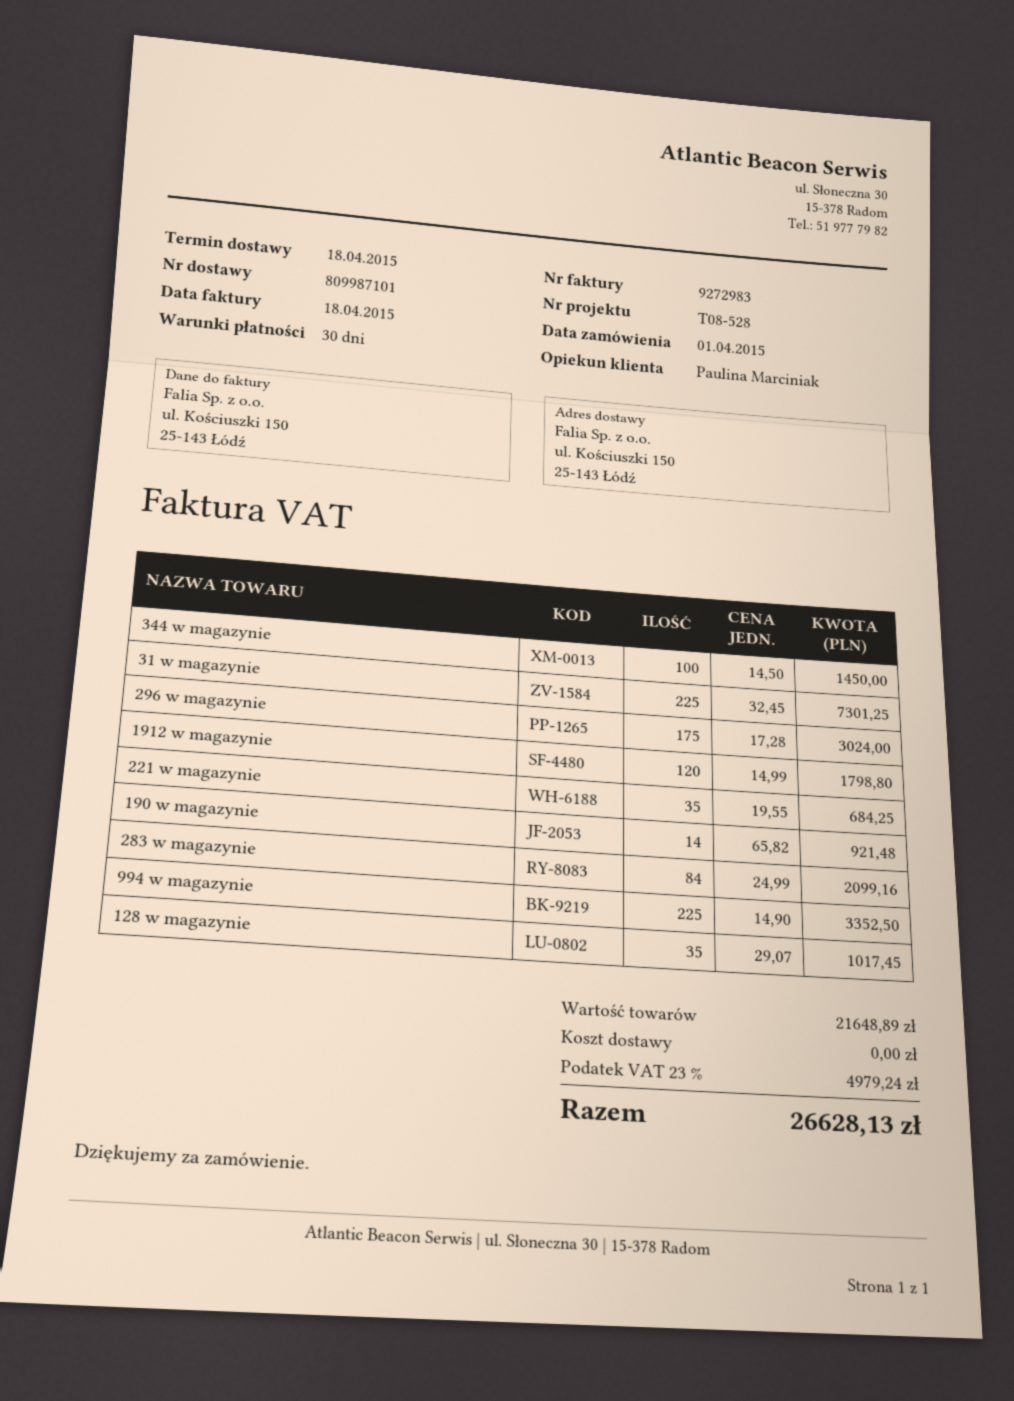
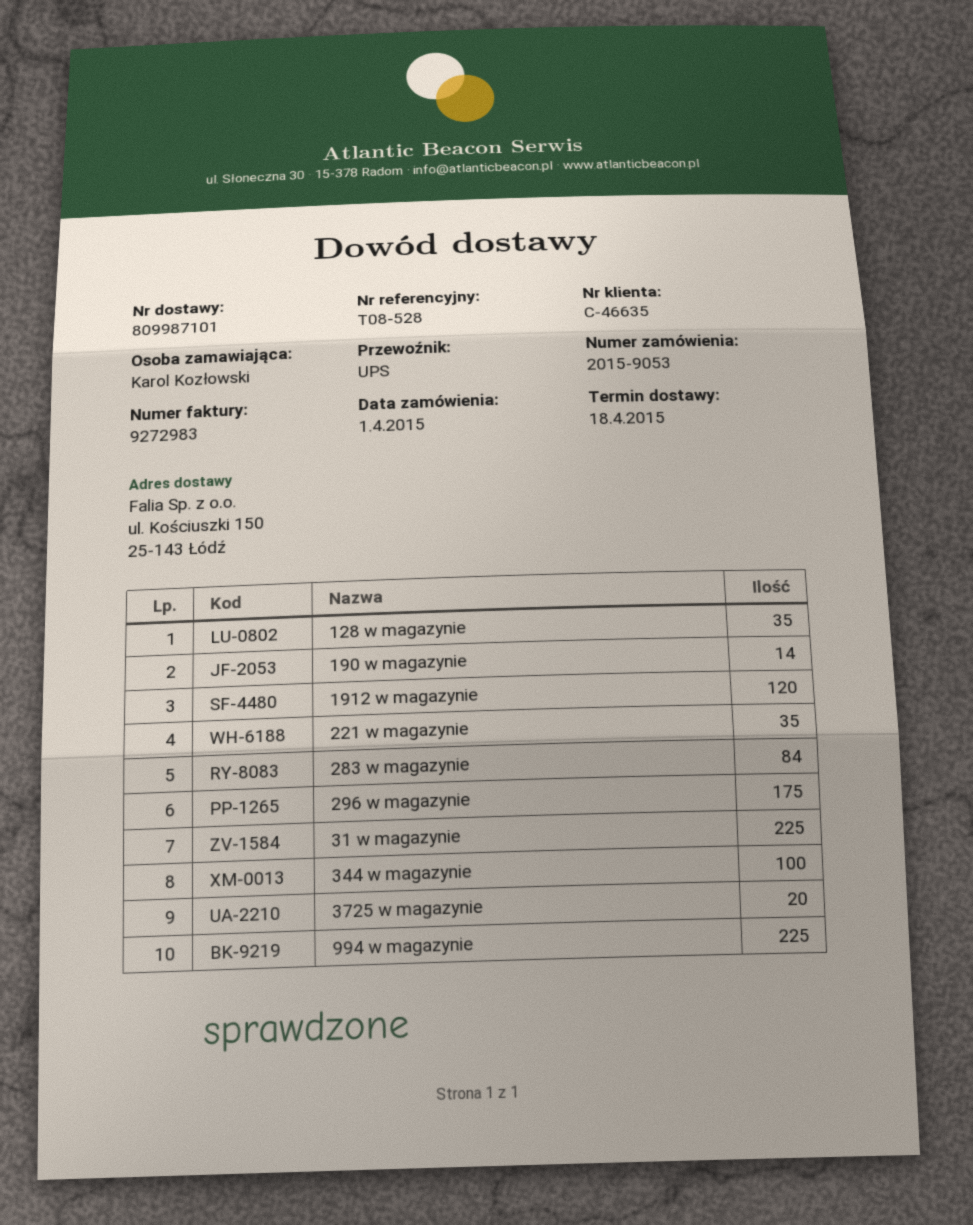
3725 w magazynie: none -> 20

